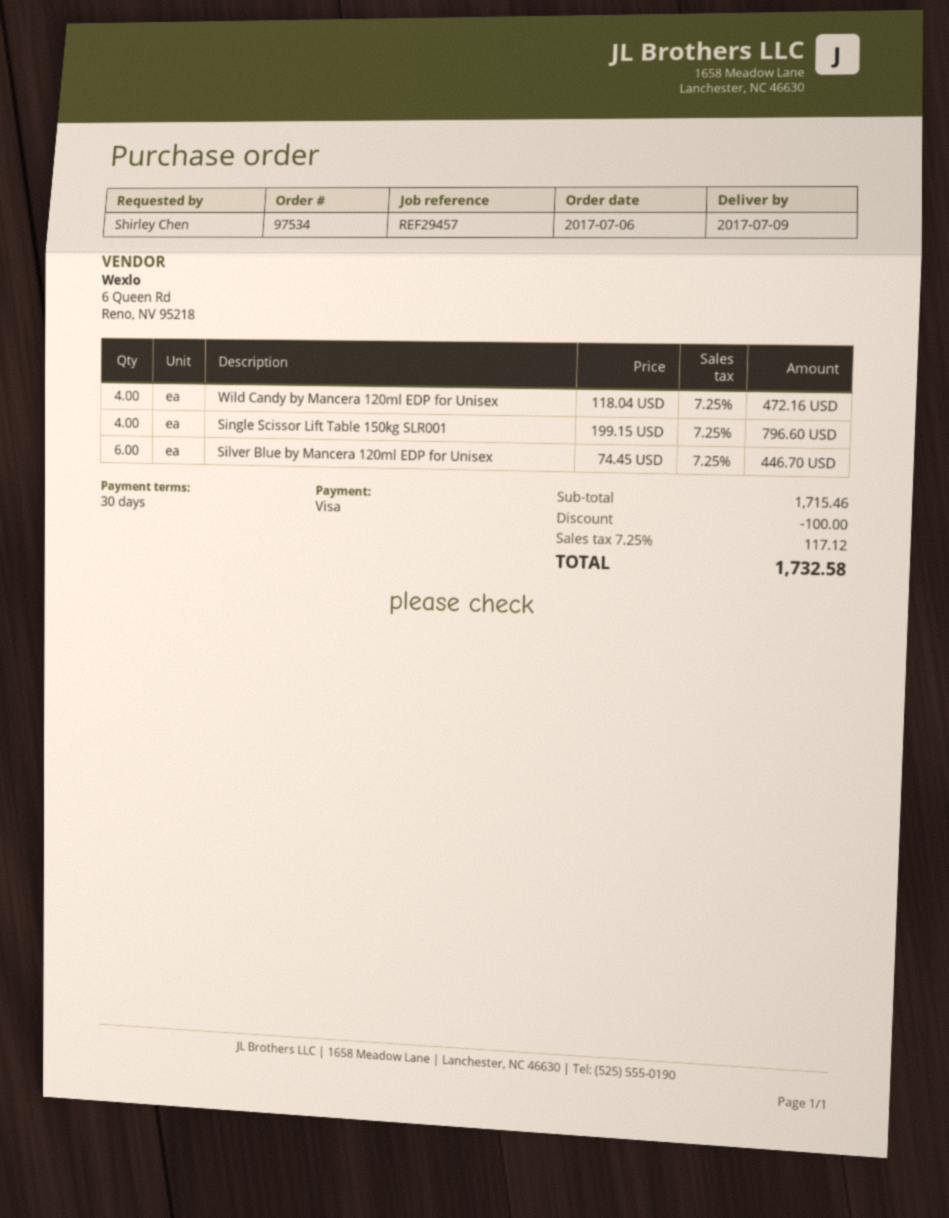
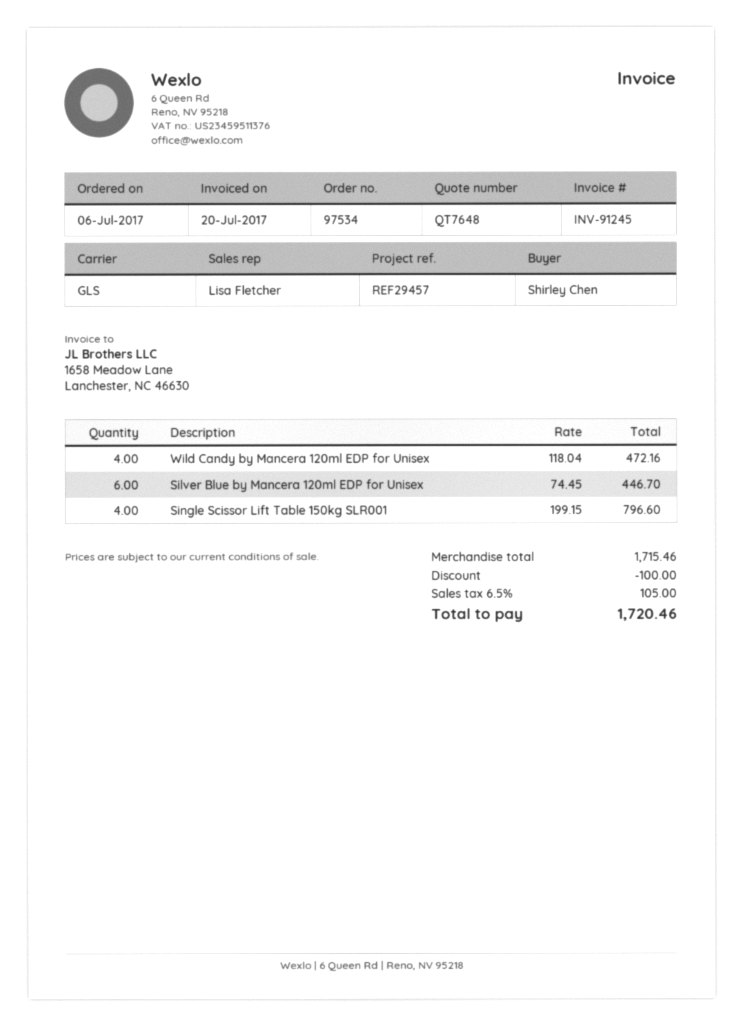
tax: 7.25% = 117.12 -> 6.5% = 105.00
total: 1732.58 -> 1720.46

